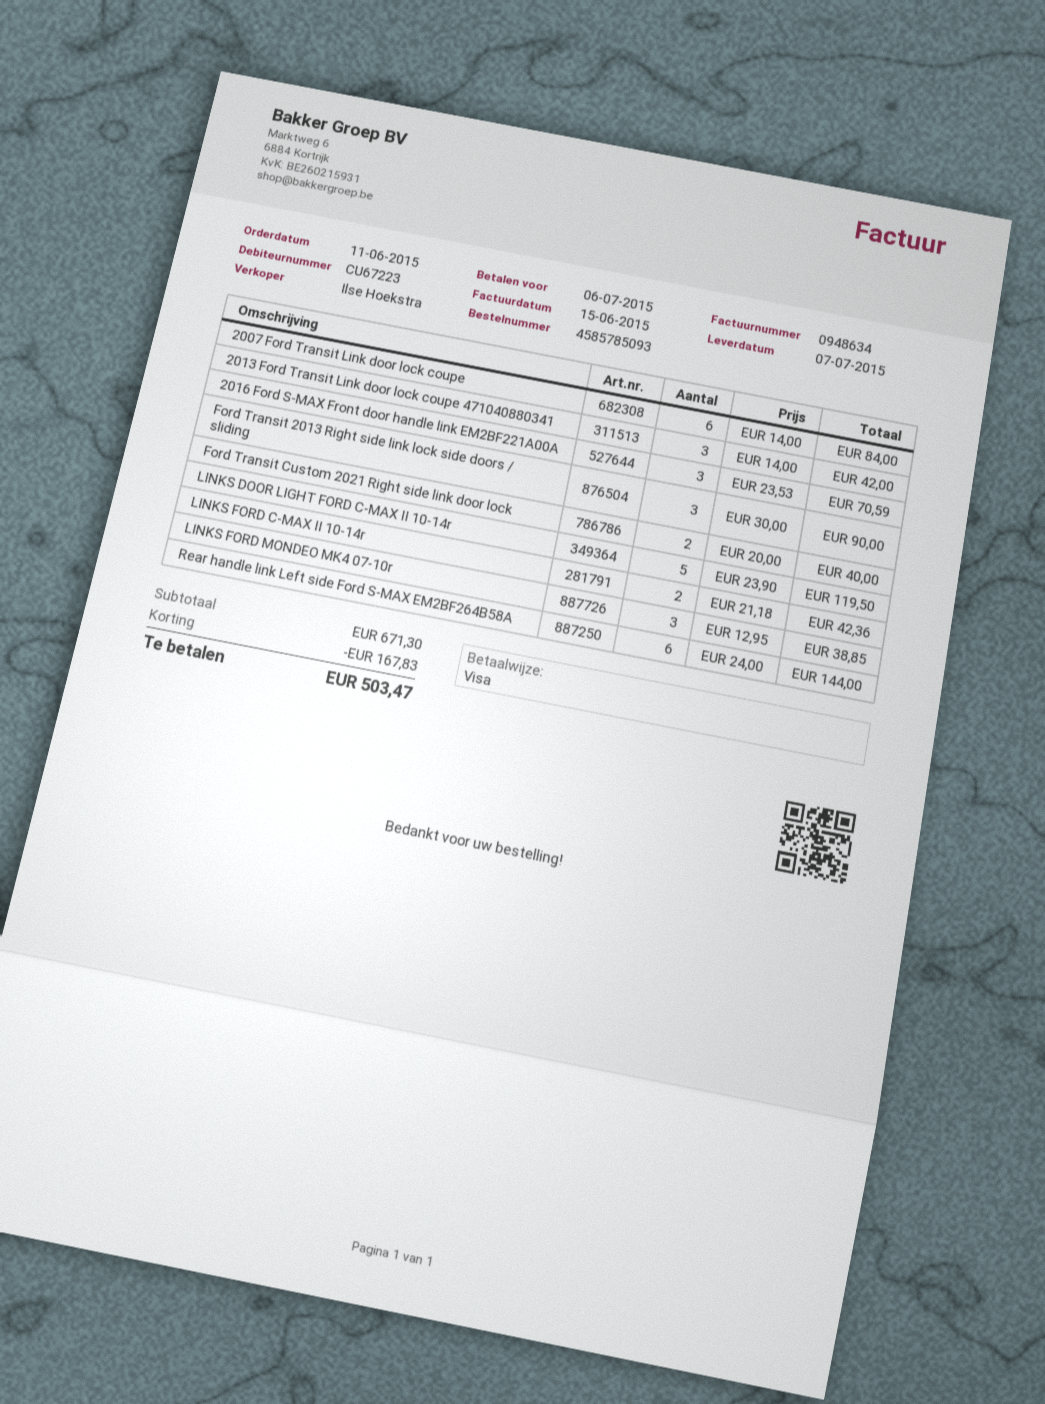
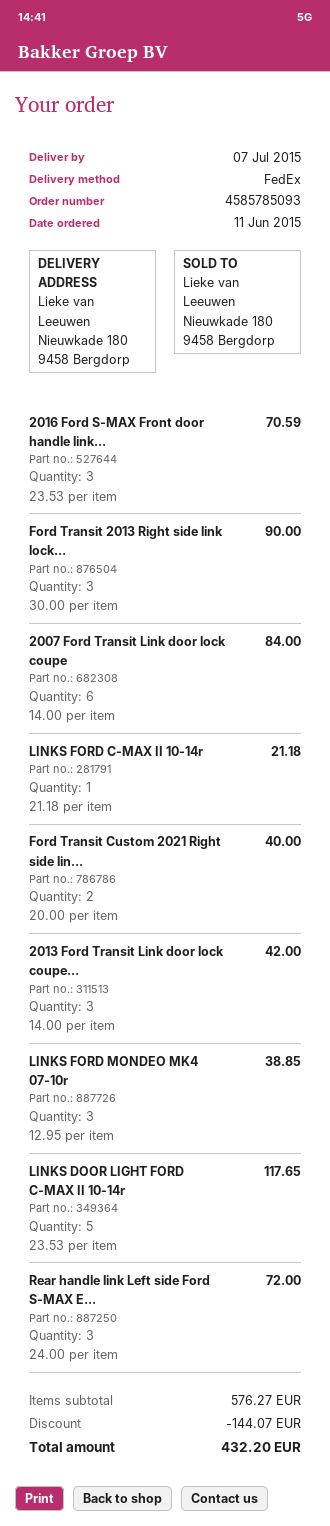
LINKS DOOR LIGHT FORD C-MAX II 10-14r: 5 x 23.90 = 119.50 -> 5 x 23.53 = 117.65
LINKS FORD C-MAX II 10-14r: 2 x 21.18 = 42.36 -> 1 x 21.18 = 21.18
Rear handle link Left side Ford S-MAX EM2BF264B58A: 6 x 24.00 = 144.00 -> 3 x 24.00 = 72.00
subtotal: 671.30 -> 576.27
discount: 167.83 -> 144.07
total: 503.47 -> 432.20

